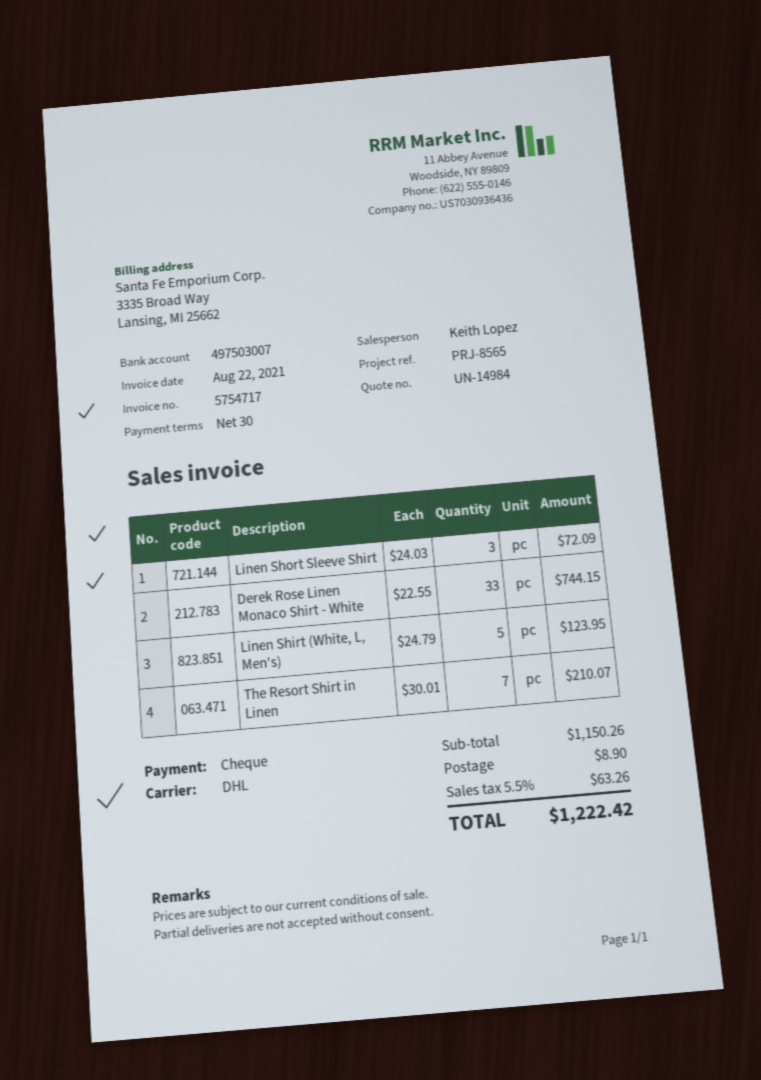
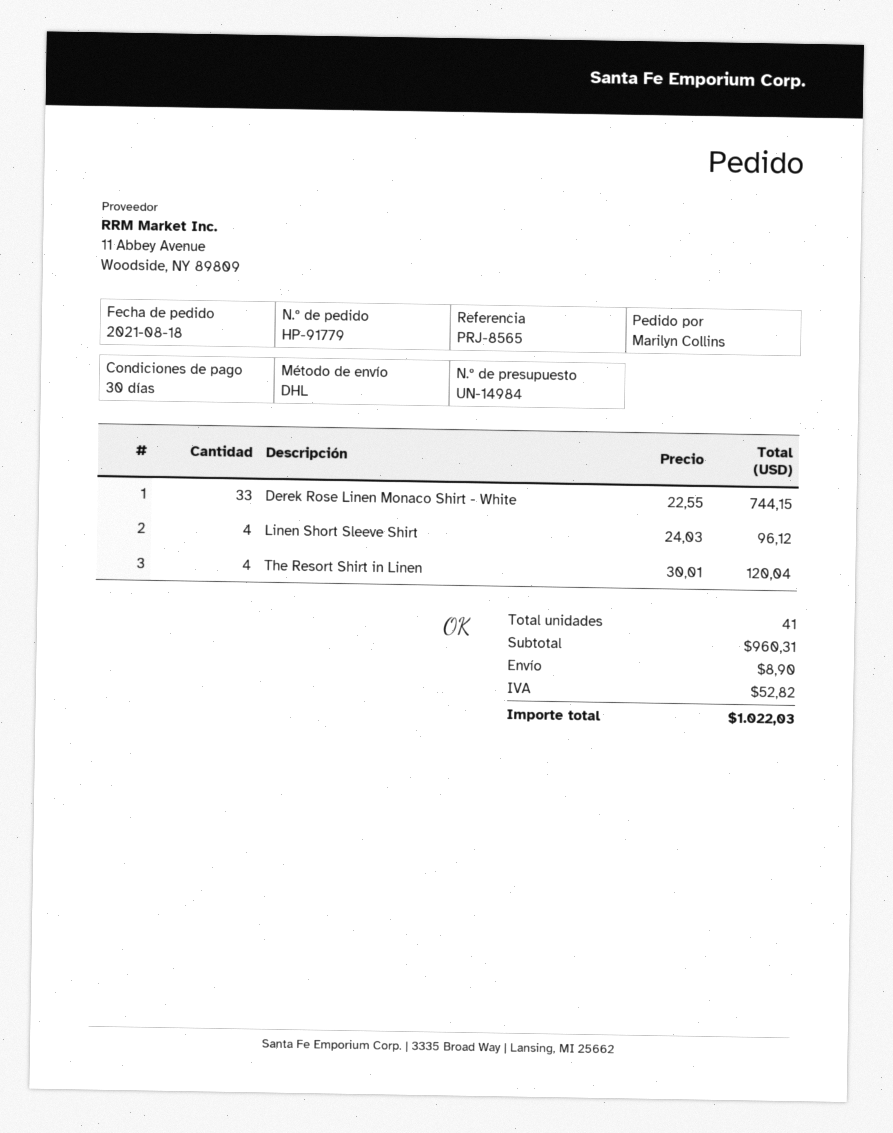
Linen Short Sleeve Shirt: 3 x 24.03 = 72.09 -> 4 x 24.03 = 96.12
Linen Shirt (White, L, Men's): 5 x 24.79 = 123.95 -> none
The Resort Shirt in Linen: 7 x 30.01 = 210.07 -> 4 x 30.01 = 120.04
subtotal: 1150.26 -> 960.31
tax: 63.26 -> 52.82
total: 1222.42 -> 1022.03

